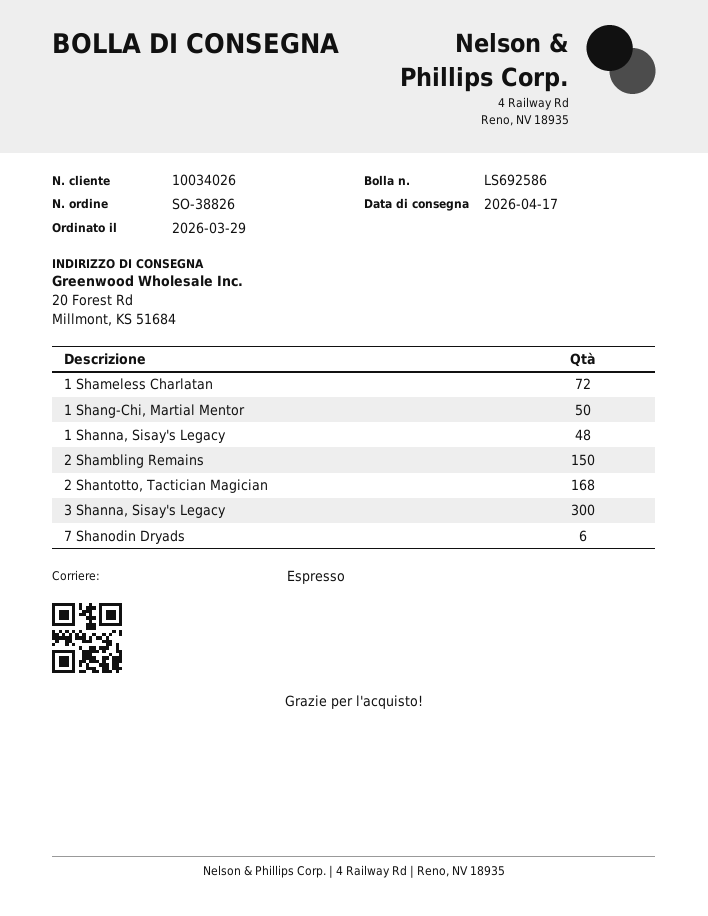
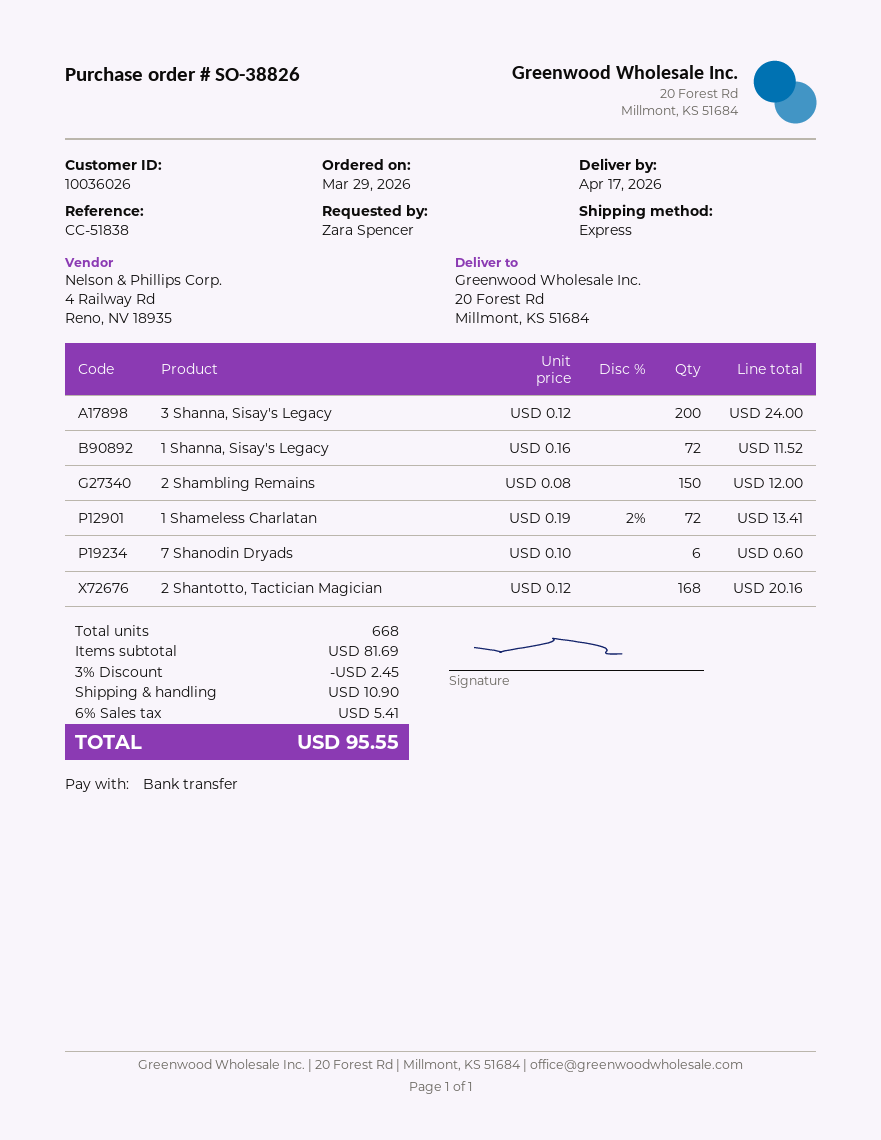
customer number: 10034026 -> 10036026
1 Shang-Chi, Martial Mentor: 50 -> none
1 Shanna, Sisay's Legacy: 48 -> 72
3 Shanna, Sisay's Legacy: 300 -> 200

